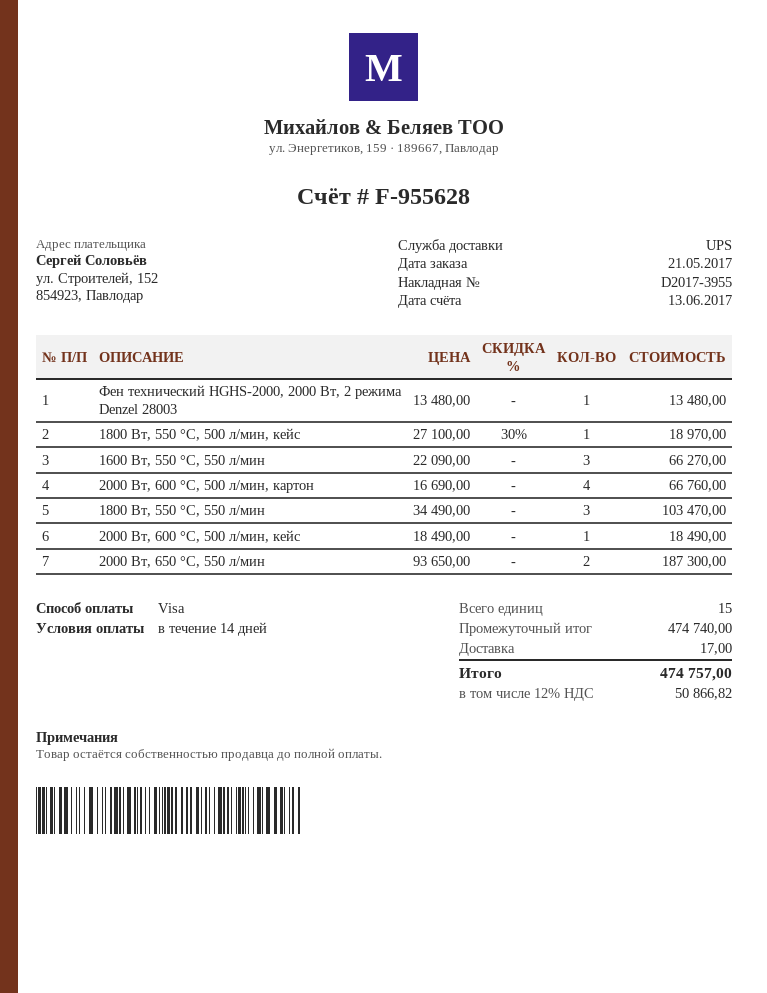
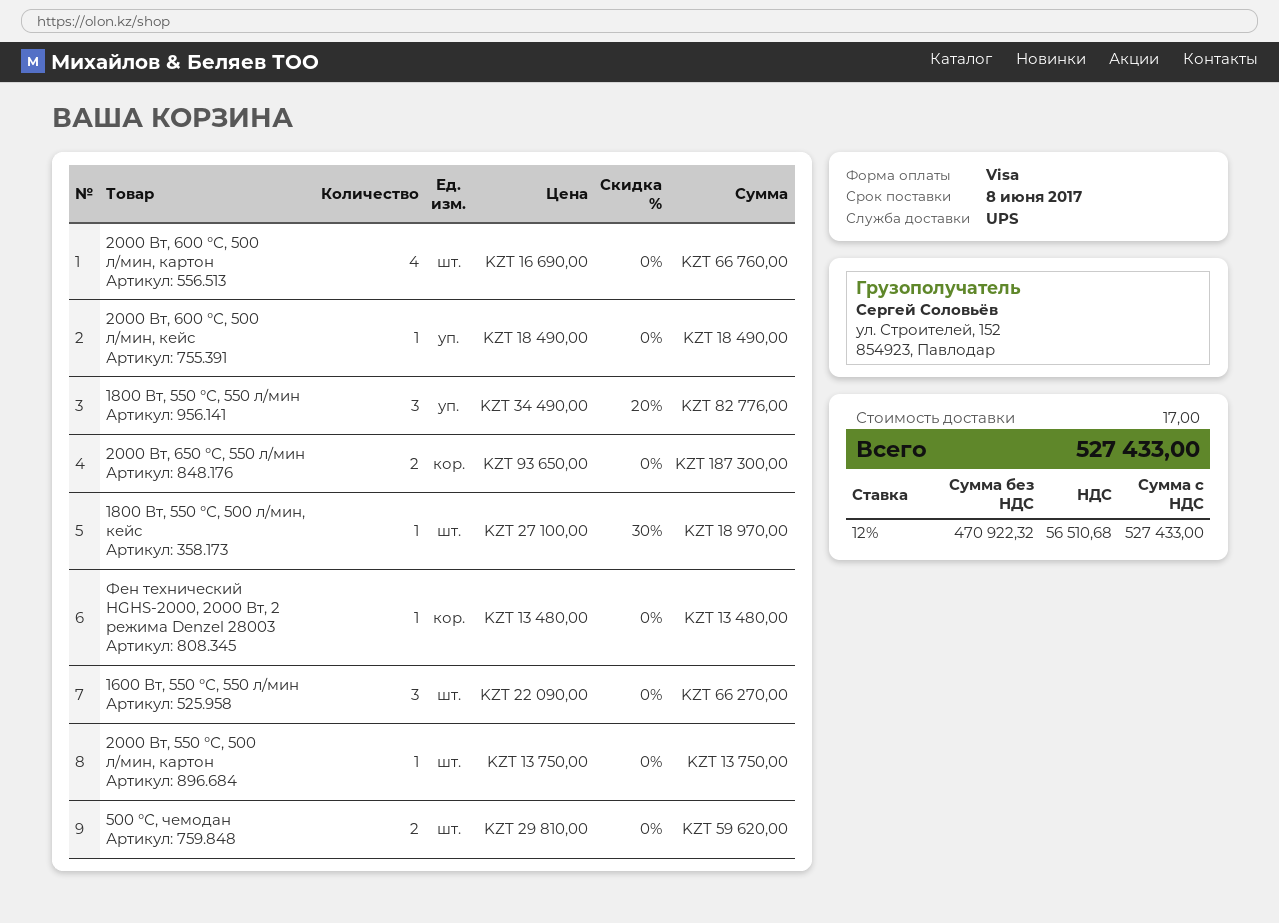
1800 Вт, 550 °С, 550 л/мин: 3 x 34490.00 = 103470.00 -> 3 x 34490.00 - 20% = 82776.00
2000 Вт, 550 °С, 500 л/мин, картон: none -> 1 x 13750.00 = 13750.00
500 °С, чемодан: none -> 2 x 29810.00 = 59620.00
tax: 12% = 50866.82 -> 12% = 56510.68
total: 474757.00 -> 527433.00

